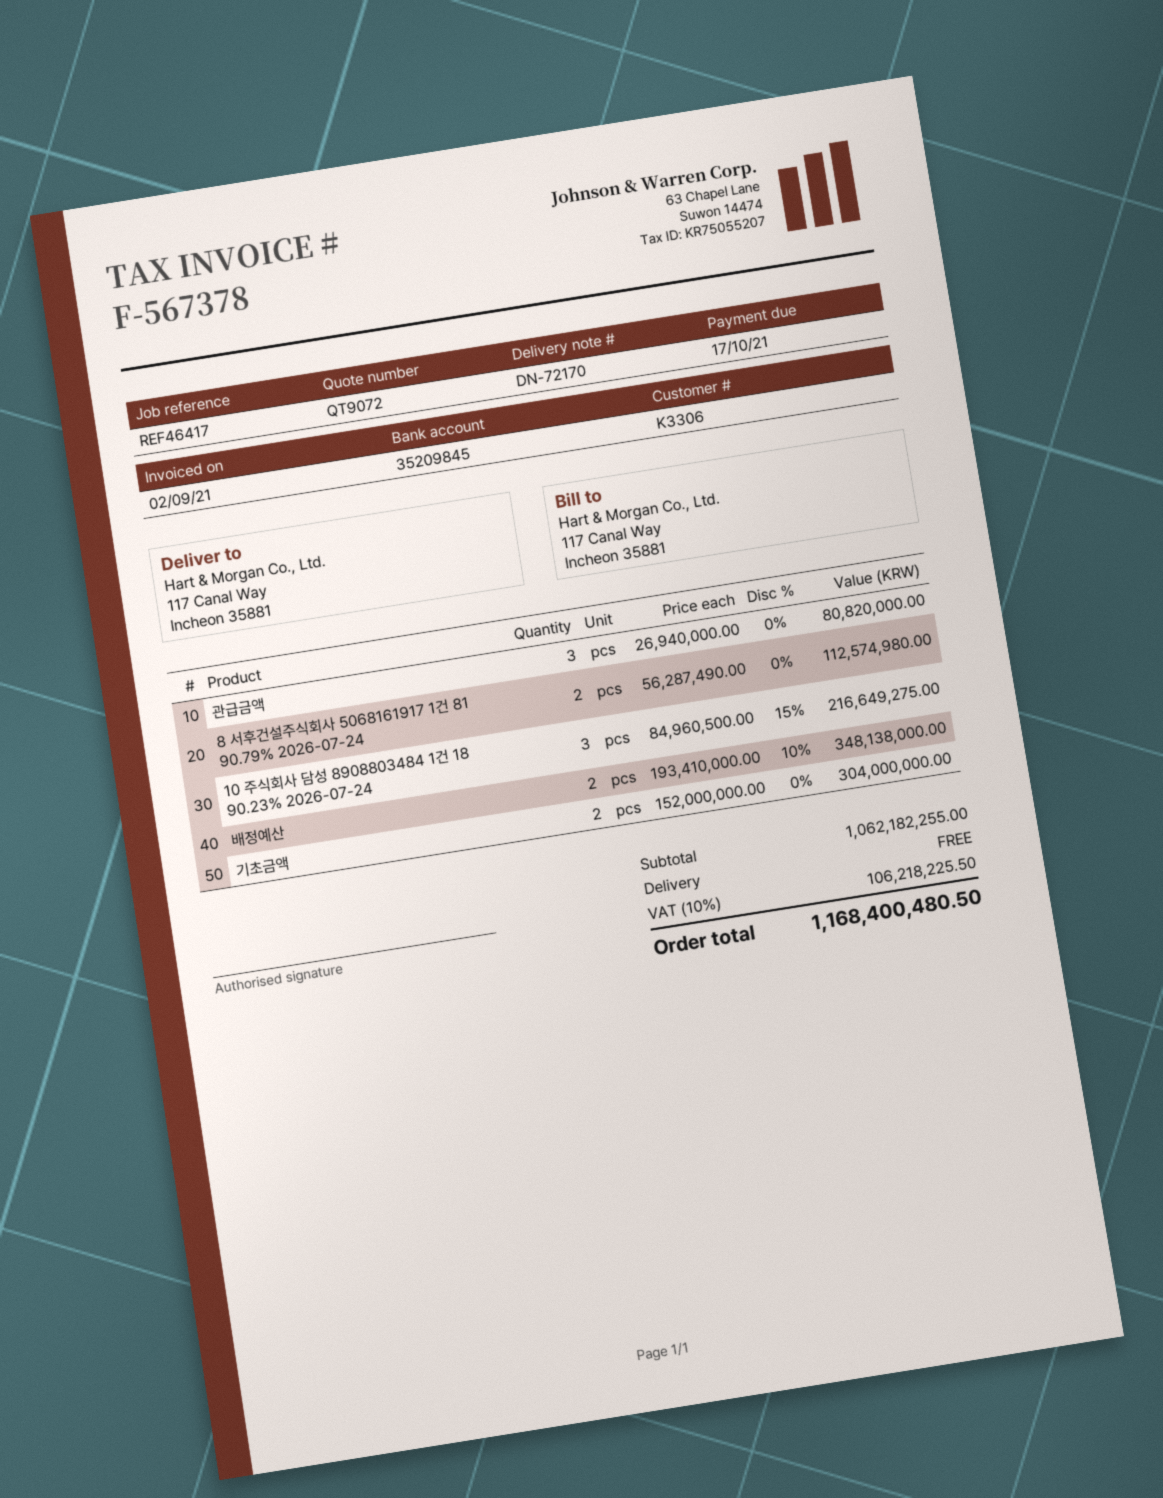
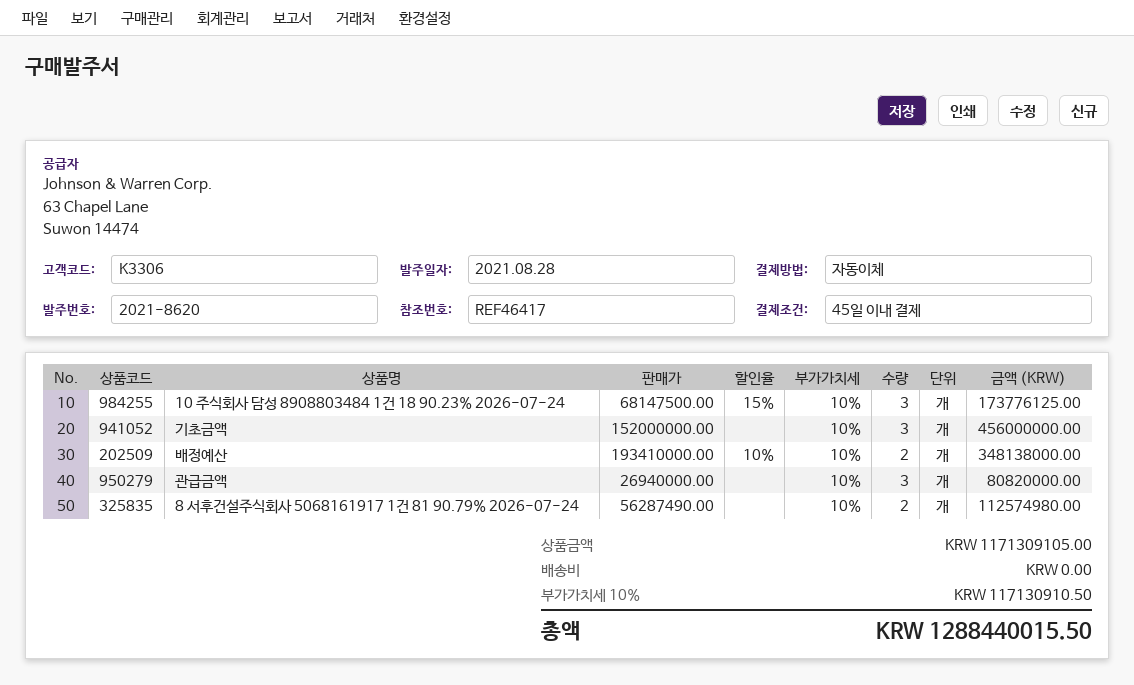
10 주식회사 담성 8908803484 1건 18 90.23% 2026-07-24: 3 x 84960500.00 - 15% = 216649275.00 -> 3 x 68147500.00 - 15% = 173776125.00
기초금액: 2 x 152000000.00 = 304000000.00 -> 3 x 152000000.00 = 456000000.00
subtotal: 1062182255.00 -> 1171309105.00
tax: 10% = 106218225.50 -> 10% = 117130910.50
total: 1168400480.50 -> 1288440015.50

